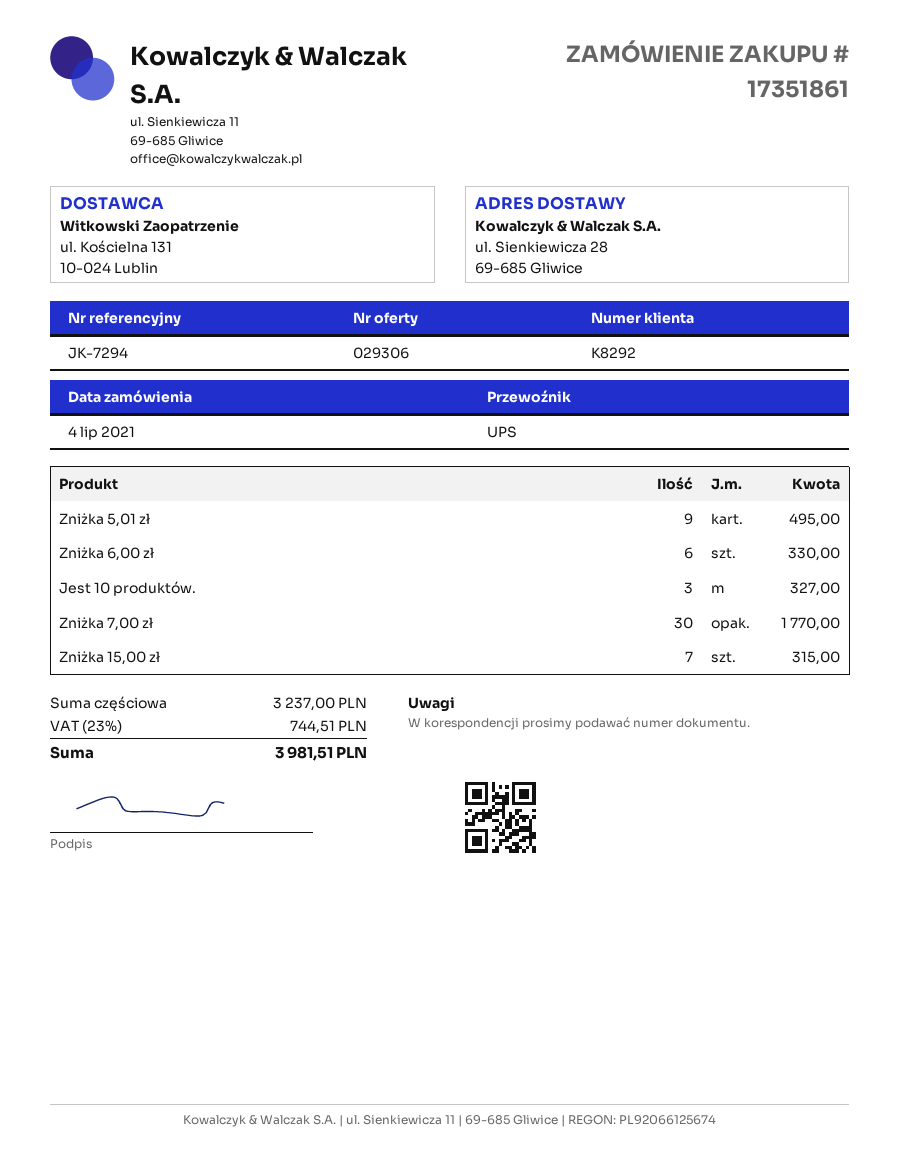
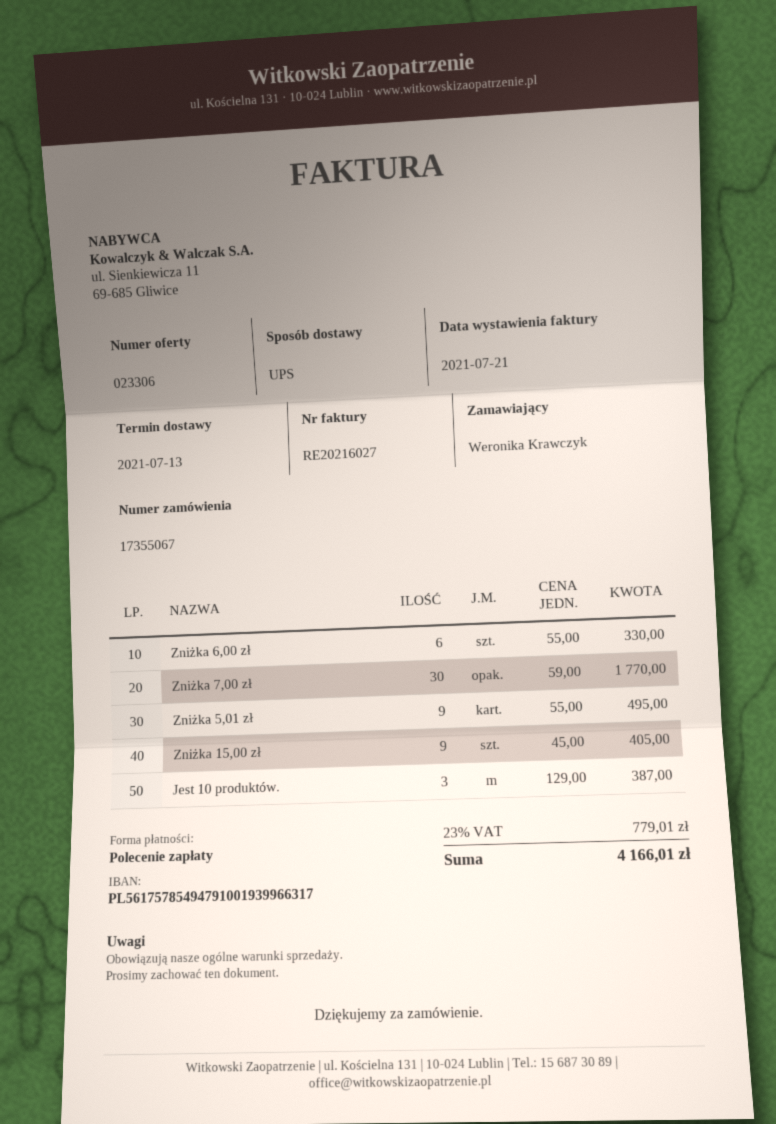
quote number: 029306 -> 023306
order number: 17351861 -> 17355067
Jest 10 produktów.: 3 for 327.00 -> 3 for 387.00
Zniżka 15,00 zł: 7 for 315.00 -> 9 for 405.00
tax: 23% = 744.51 -> 23% = 779.01
total: 3981.51 -> 4166.01

